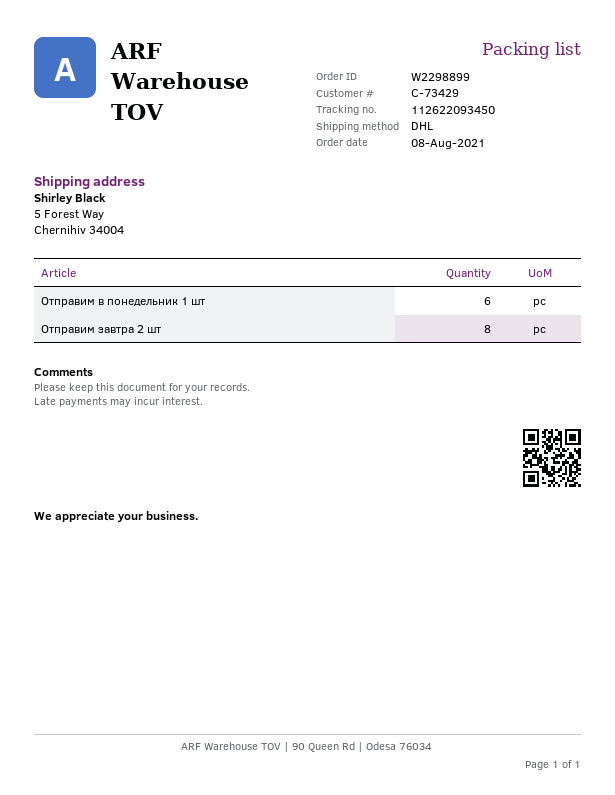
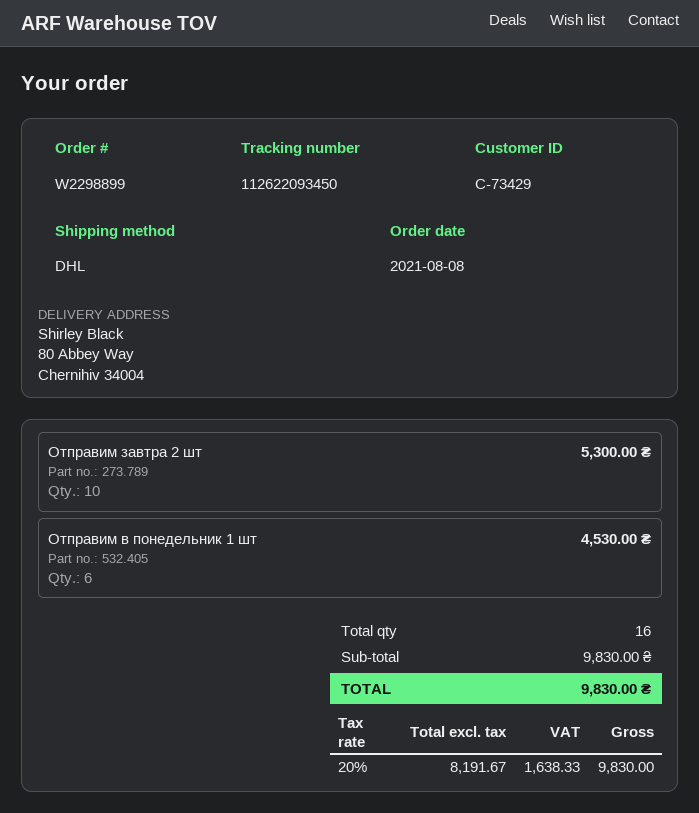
ship to: 5 Forest Way, Chernihiv 34004 -> 80 Abbey Way, Chernihiv 34004
Отправим завтра 2 шт: 8 -> 10

